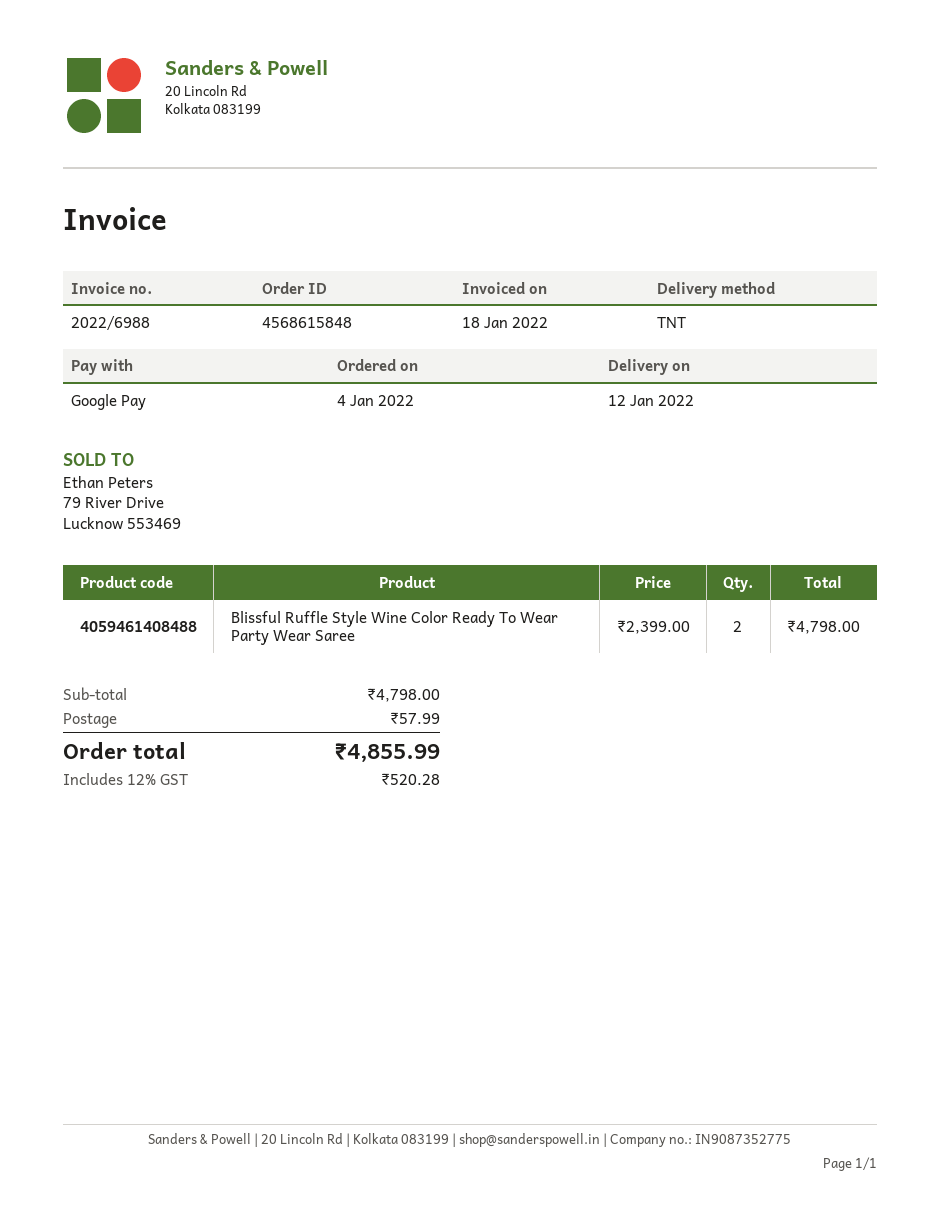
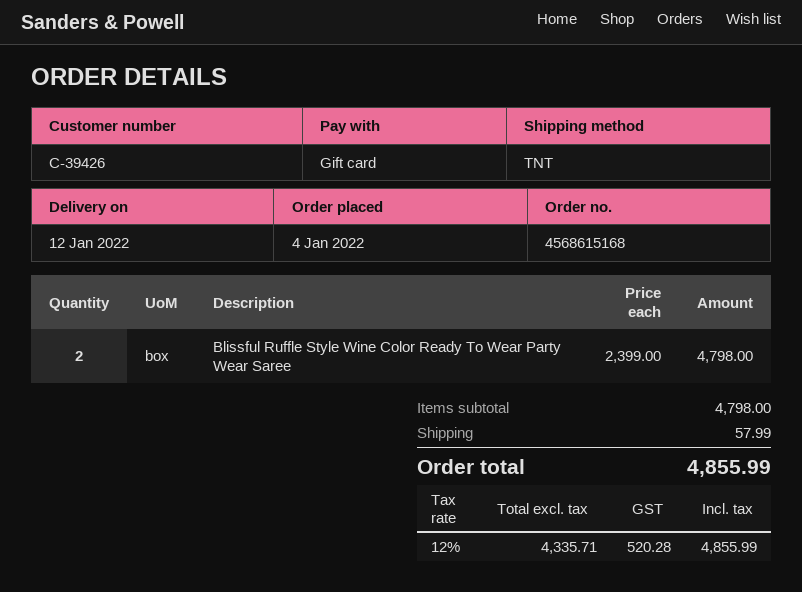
order number: 4568615848 -> 4568615168
payment method: Google Pay -> gift card

